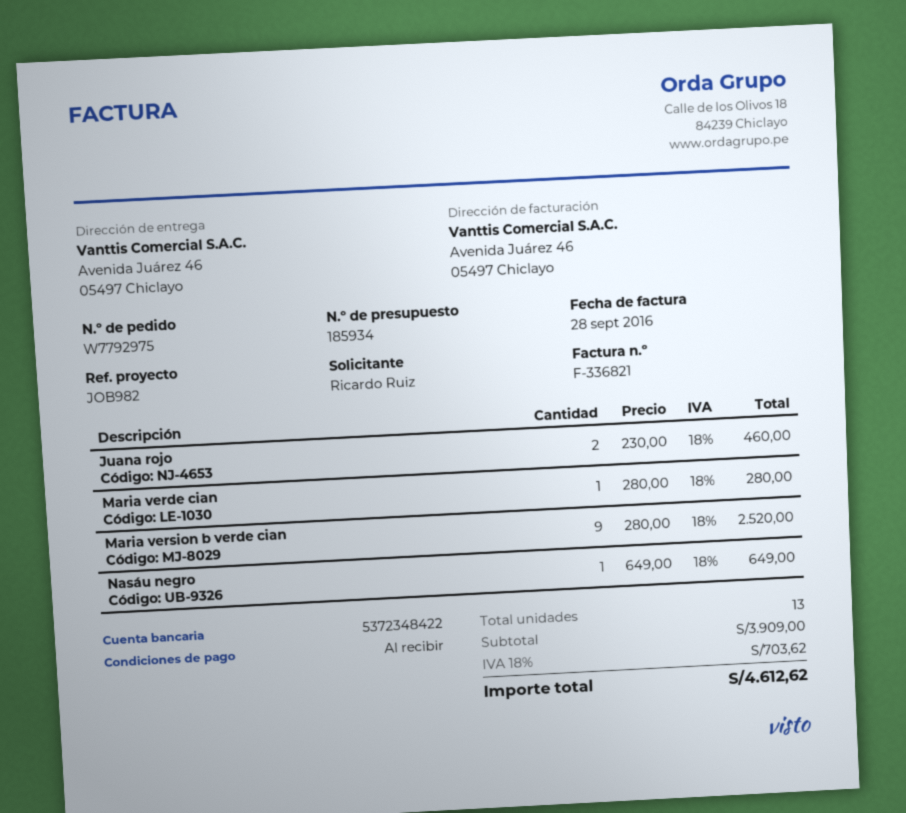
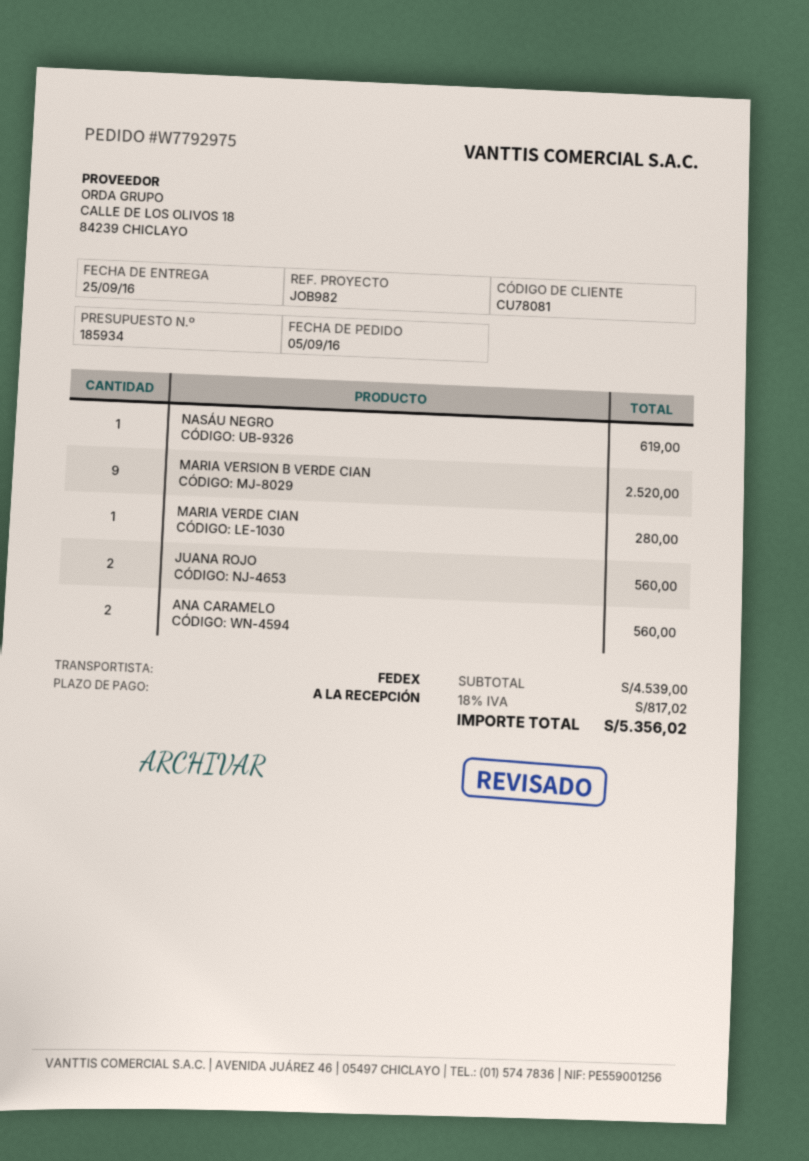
Juana rojo: 2 for 460.00 -> 2 for 560.00
Nasáu negro: 1 for 649.00 -> 1 for 619.00
ANA CARAMELO: none -> 2 for 560.00
subtotal: 3909.00 -> 4539.00
tax: 18% = 703.62 -> 18% = 817.02
total: 4612.62 -> 5356.02

